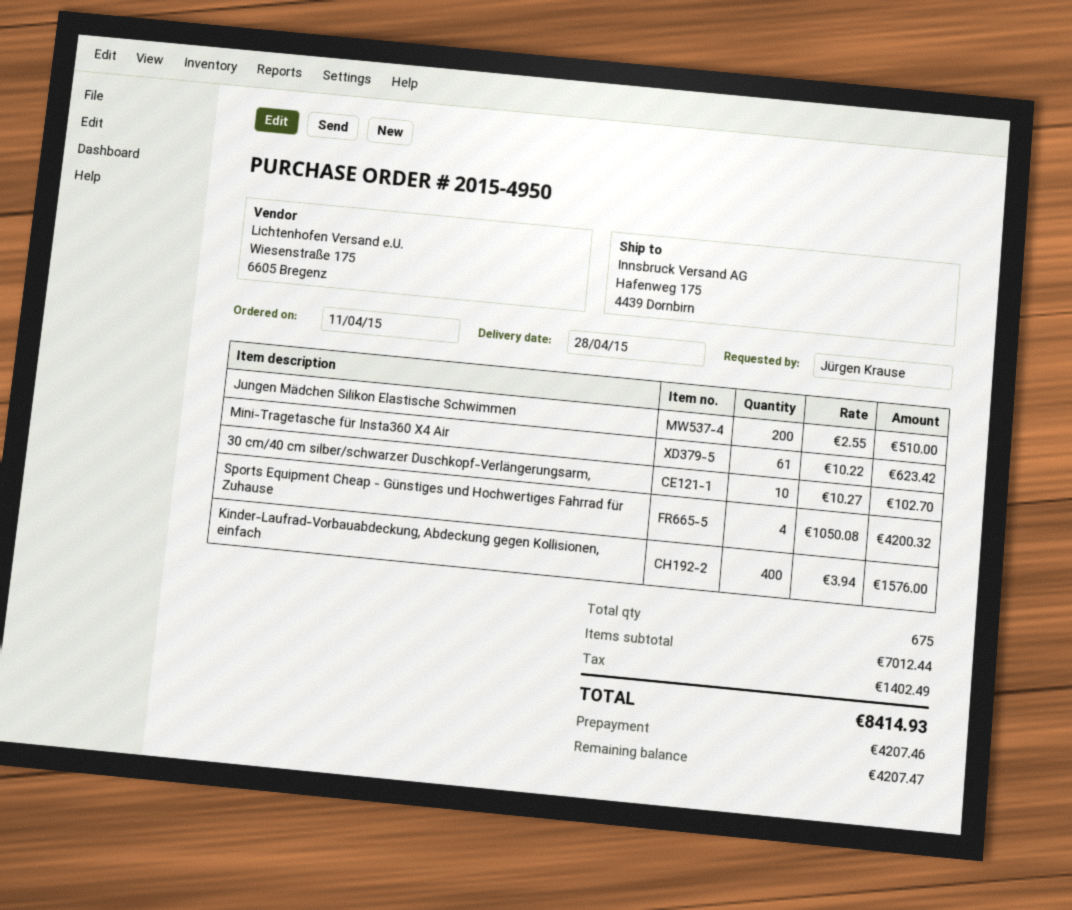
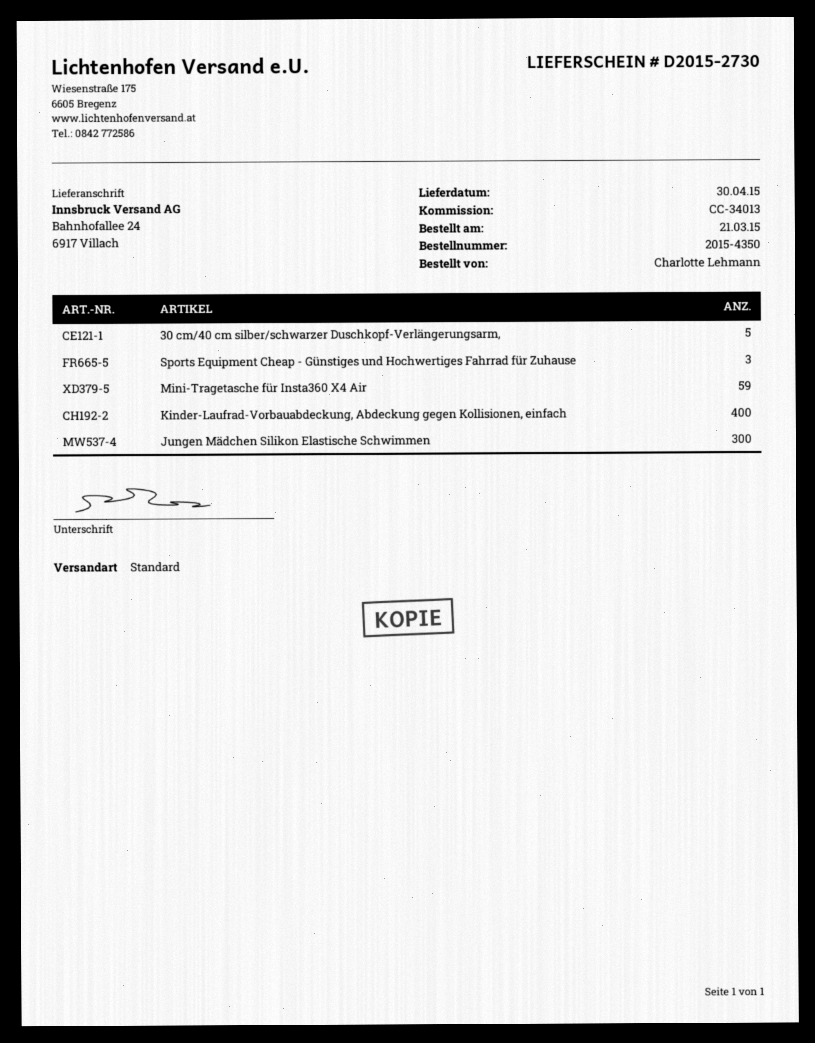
order number: 2015-4950 -> 2015-4350
order date: 2015-04-11 -> 2015-03-21
delivery date: 2015-04-28 -> 2015-04-30
ordered by: Jürgen Krause -> Charlotte Lehmann
ship to: Hafenweg 175, 4439 Dornbirn -> Bahnhofallee 24, 6917 Villach
Jungen Mädchen Silikon Elastische Schwimmen: 200 -> 300
Mini-Tragetasche für Insta360 X4 Air: 61 -> 59
30 cm/40 cm silber/schwarzer Duschkopf-Verlängerungsarm,: 10 -> 5
Sports Equipment Cheap - Günstiges und Hochwertiges Fahrrad für Zuhause: 4 -> 3

